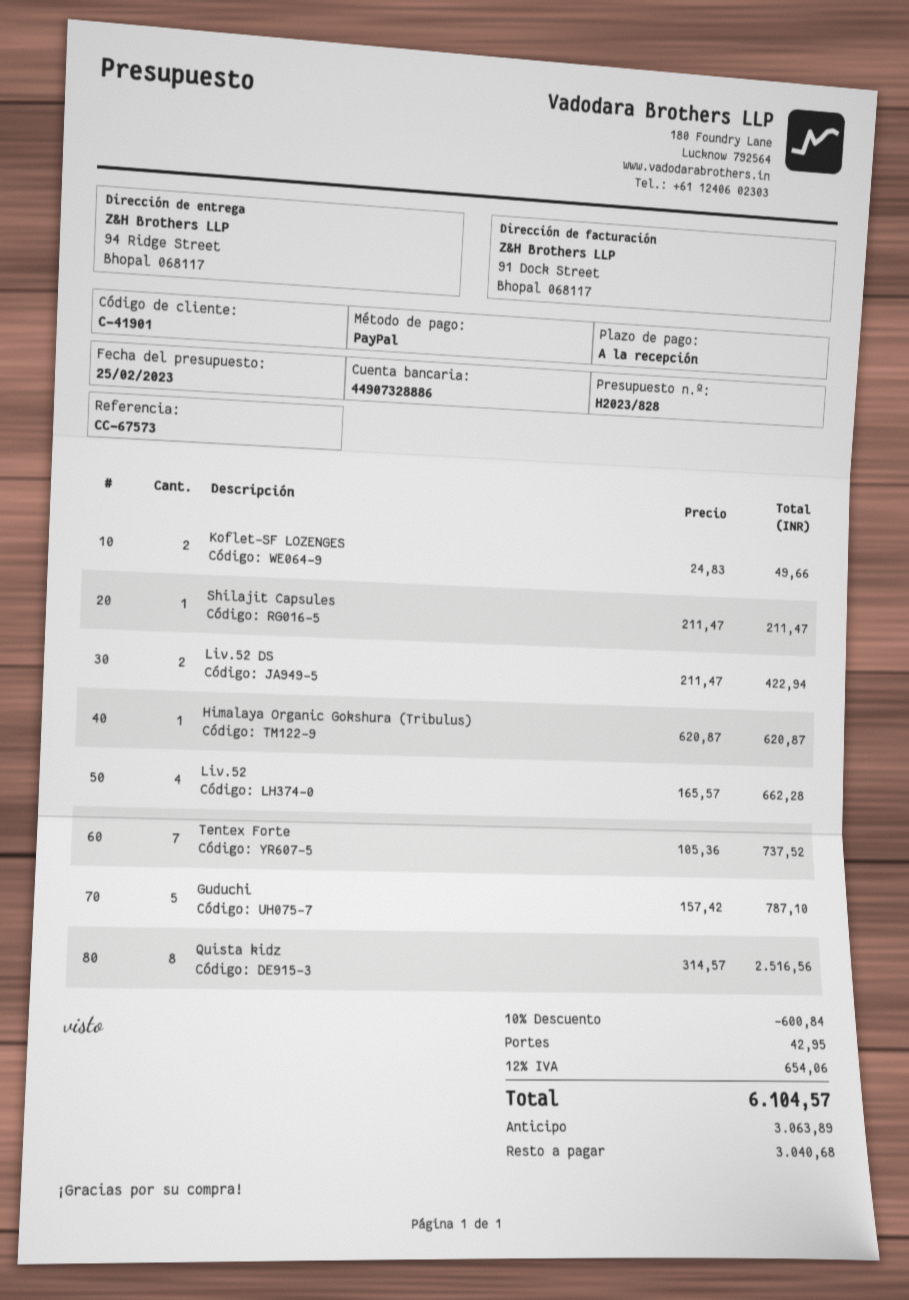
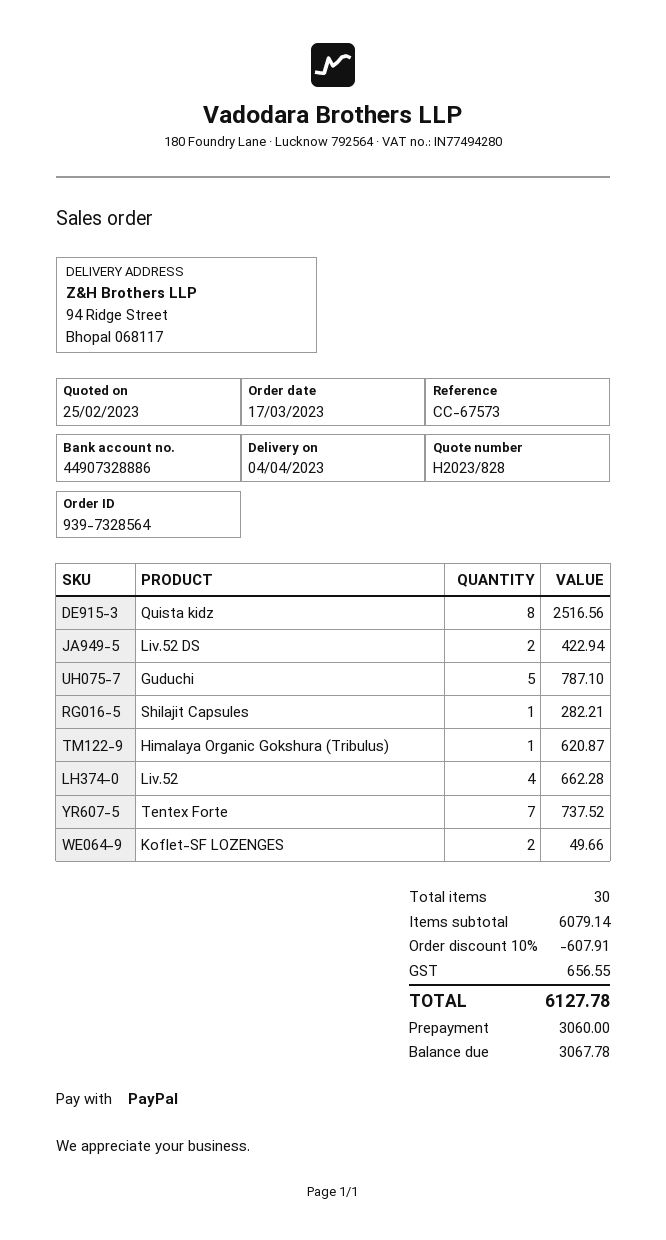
Shilajit Capsules: 1 for 211.47 -> 1 for 282.21
discount: 10% = 600.84 -> 10% = 607.91
shipping: 42.95 -> none
tax: 654.06 -> 656.55
total: 6104.57 -> 6127.78
deposit: 3063.89 -> 3060.00
balance: 3040.68 -> 3067.78

